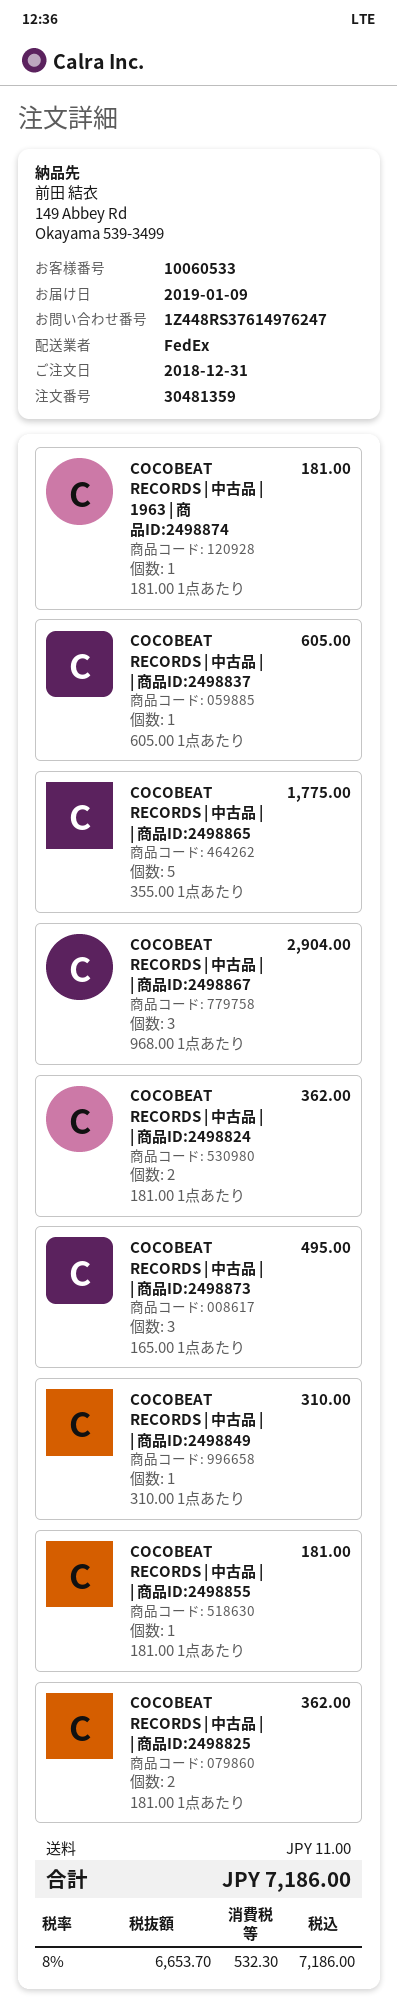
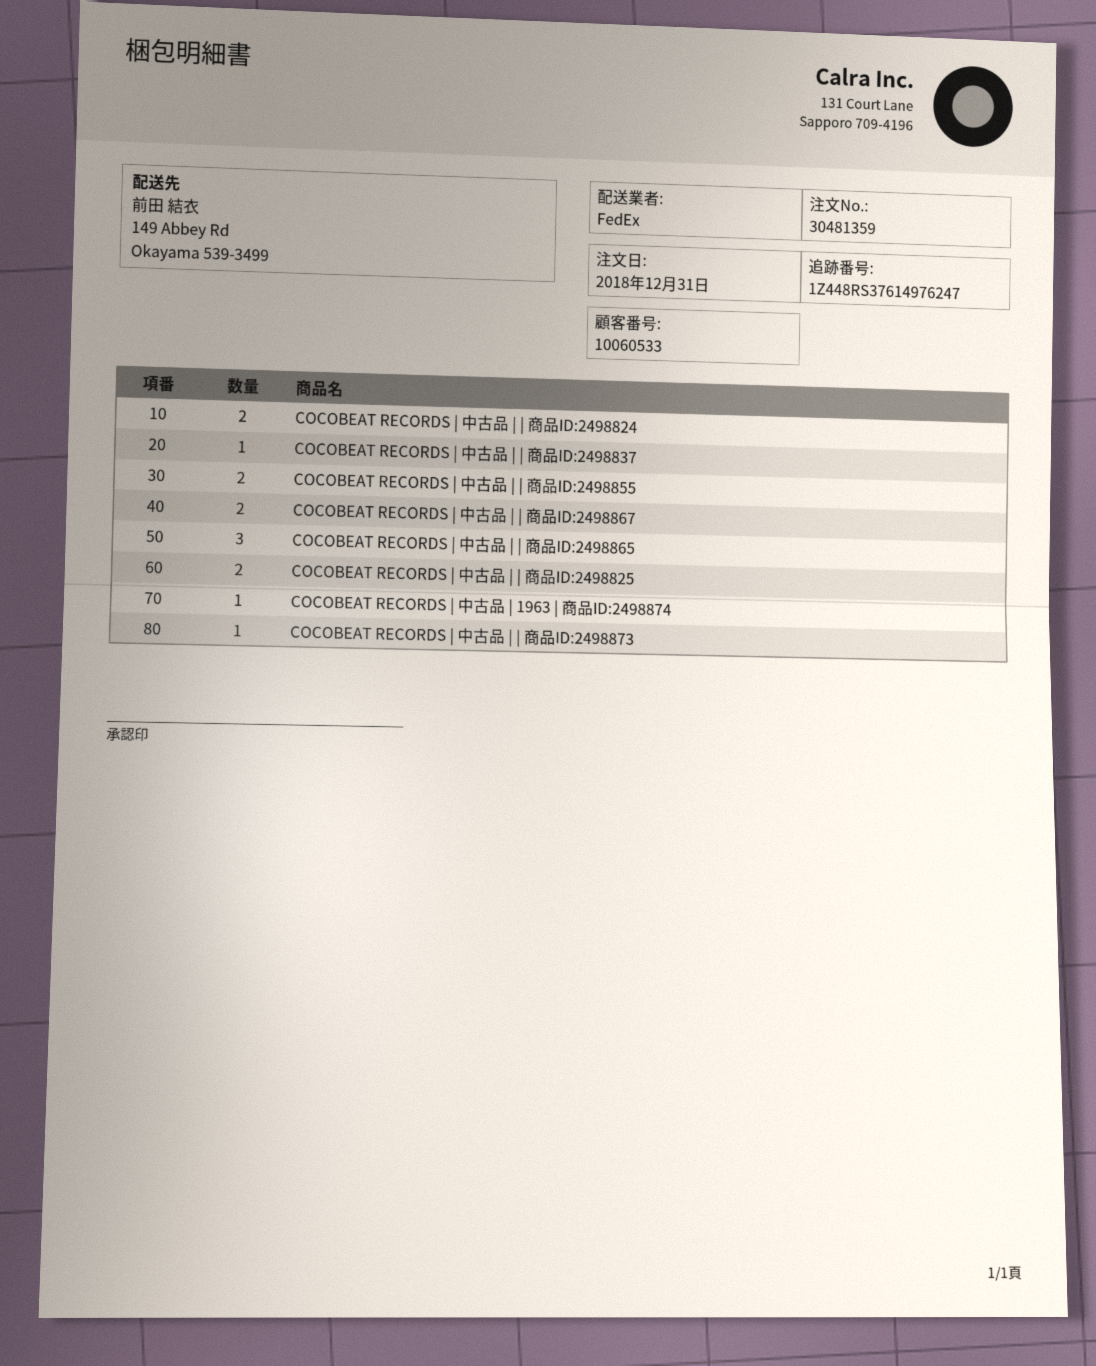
COCOBEAT RECORDS | 中古品 | | 商品ID:2498865: 5 -> 3
COCOBEAT RECORDS | 中古品 | | 商品ID:2498867: 3 -> 2
COCOBEAT RECORDS | 中古品 | | 商品ID:2498873: 3 -> 1
COCOBEAT RECORDS | 中古品 | | 商品ID:2498849: 1 -> none
COCOBEAT RECORDS | 中古品 | | 商品ID:2498855: 1 -> 2

